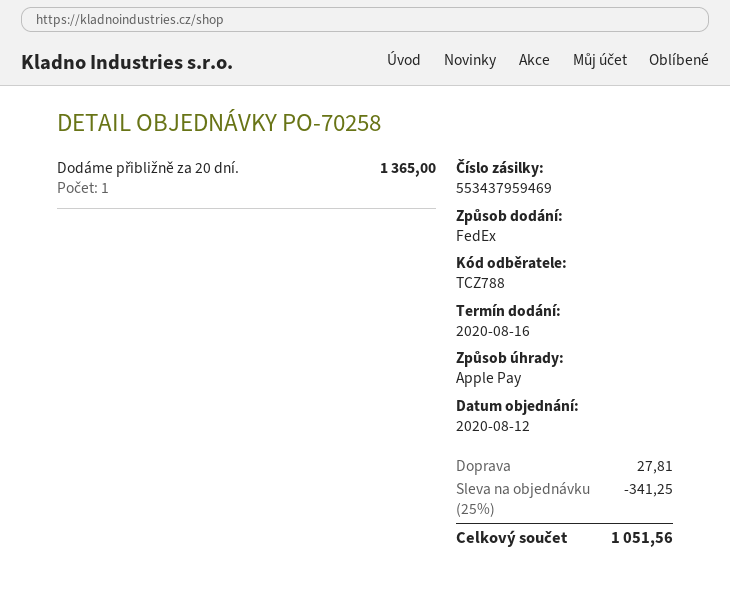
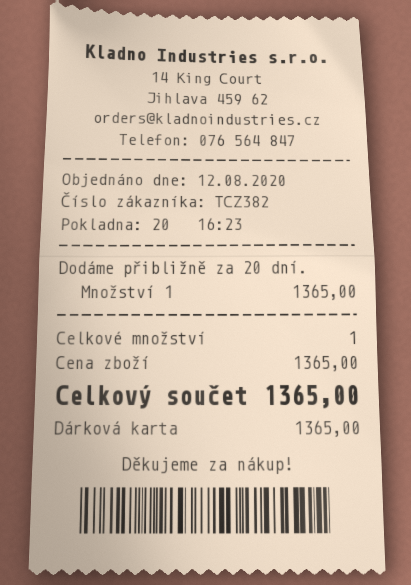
customer number: TCZ788 -> TCZ382
payment method: Apple Pay -> gift card
discount: 25% = 341.25 -> none
shipping: 27.81 -> none
total: 1051.56 -> 1365.00

